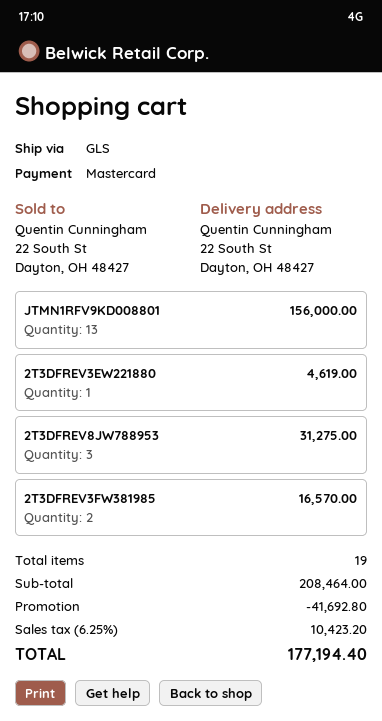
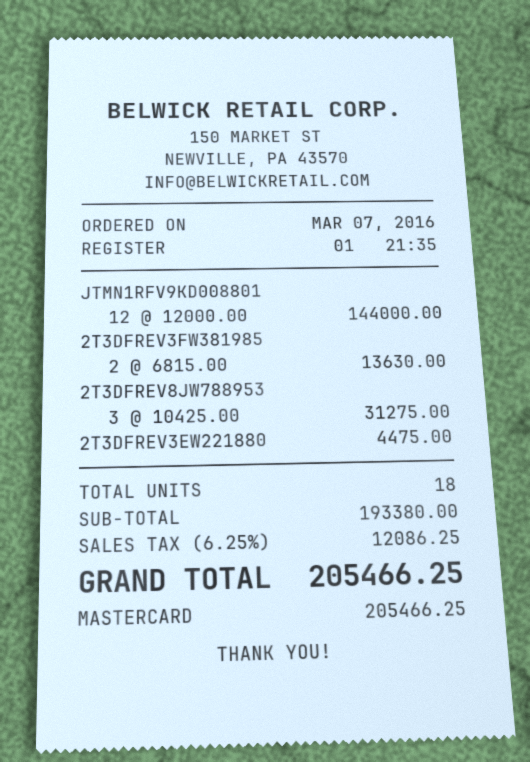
JTMN1RFV9KD008801: 13 for 156000.00 -> 12 for 144000.00
2T3DFREV3EW221880: 1 for 4619.00 -> 1 for 4475.00
2T3DFREV3FW381985: 2 for 16570.00 -> 2 for 13630.00
total quantity: 19 -> 18
subtotal: 208464.00 -> 193380.00
discount: 41692.80 -> none
tax: 6.25% = 10423.20 -> 6.25% = 12086.25
total: 177194.40 -> 205466.25

